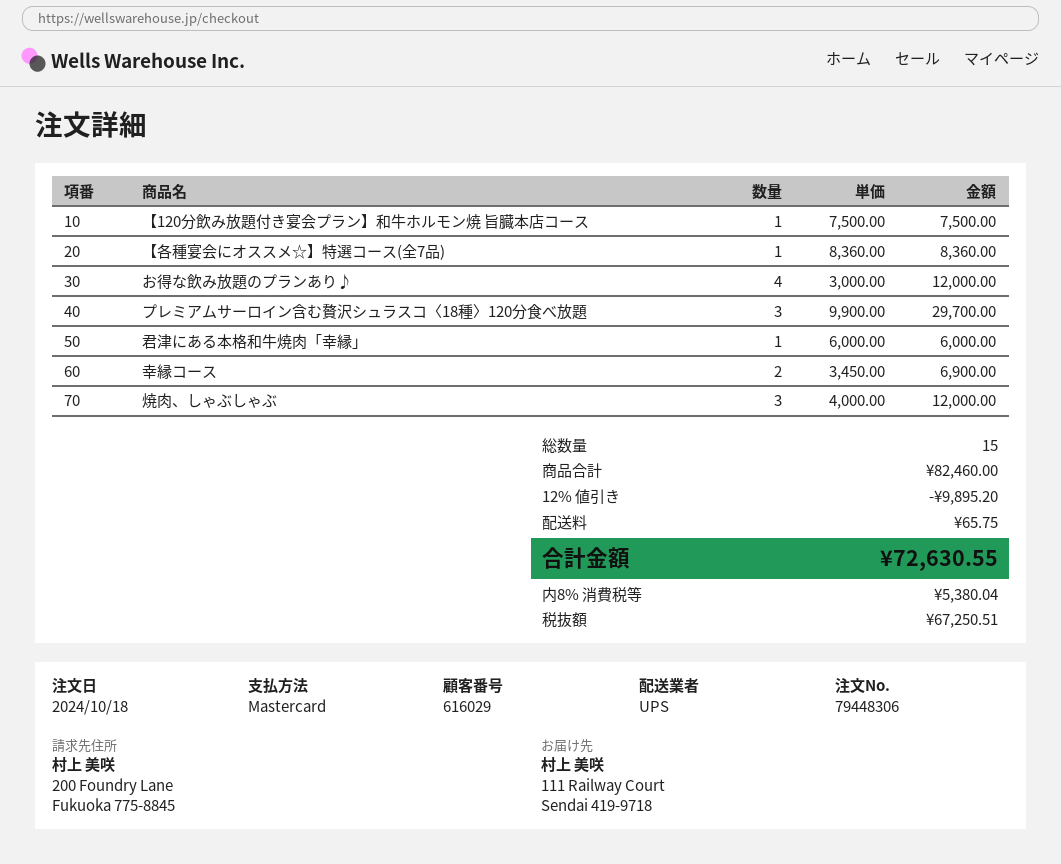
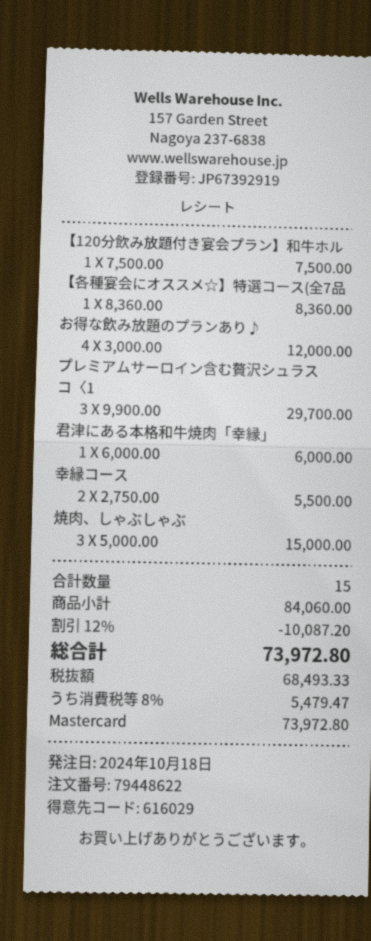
order number: 79448306 -> 79448622
幸縁コース: 2 x 3450.00 = 6900.00 -> 2 x 2750.00 = 5500.00
焼肉、しゃぶしゃぶ: 3 x 4000.00 = 12000.00 -> 3 x 5000.00 = 15000.00
subtotal: 82460.00 -> 84060.00
discount: 12% = 9895.20 -> 12% = 10087.20
shipping: 65.75 -> none
net: 67250.51 -> 68493.33
tax: 8% = 5380.04 -> 8% = 5479.47
total: 72630.55 -> 73972.80

